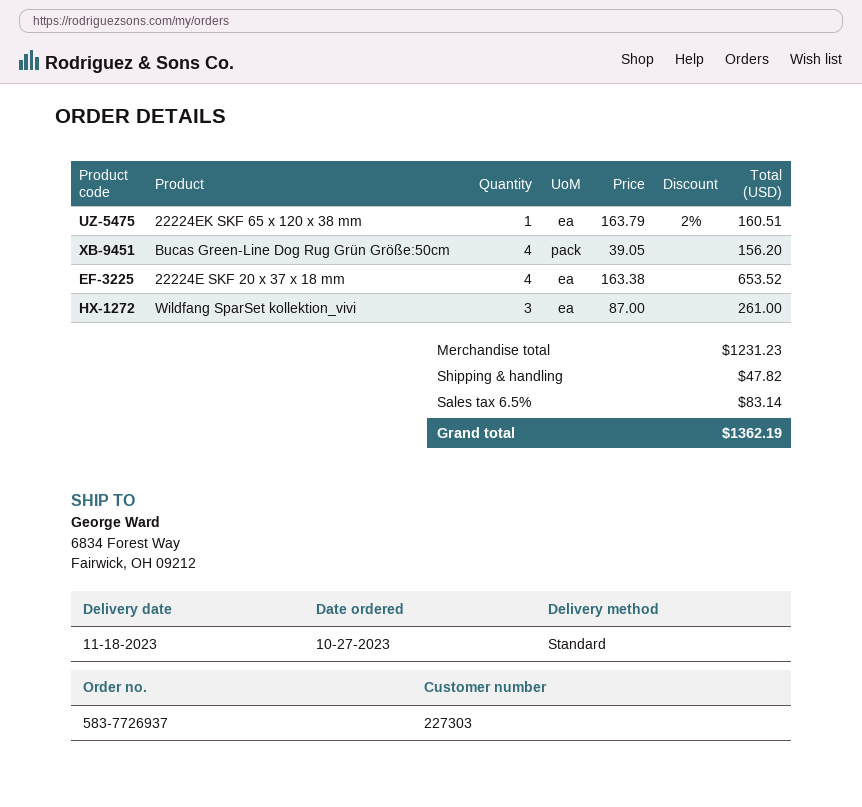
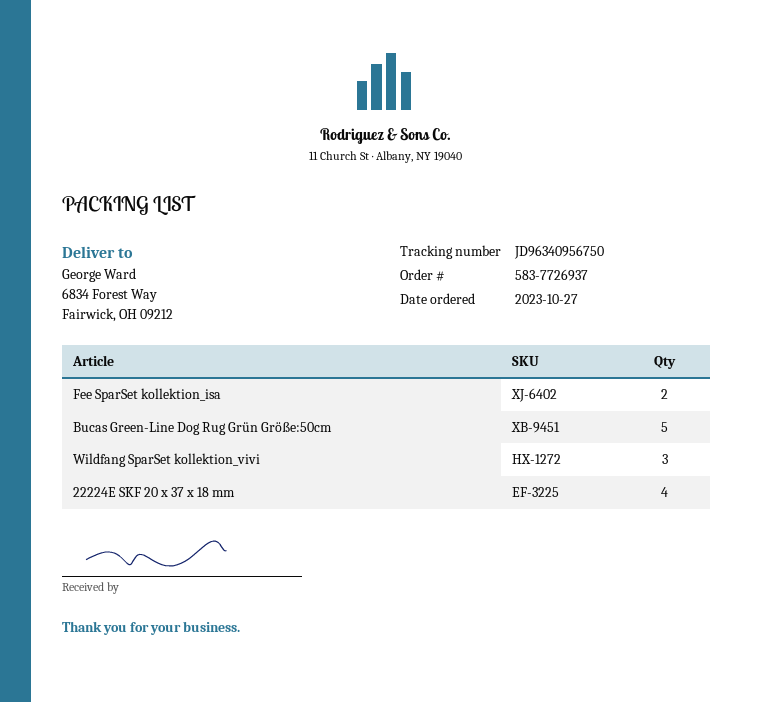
22224EK SKF 65 x 120 x 38 mm: 1 -> none
Bucas Green-Line Dog Rug Grün Größe:50cm: 4 -> 5
Fee SparSet kollektion_isa: none -> 2

